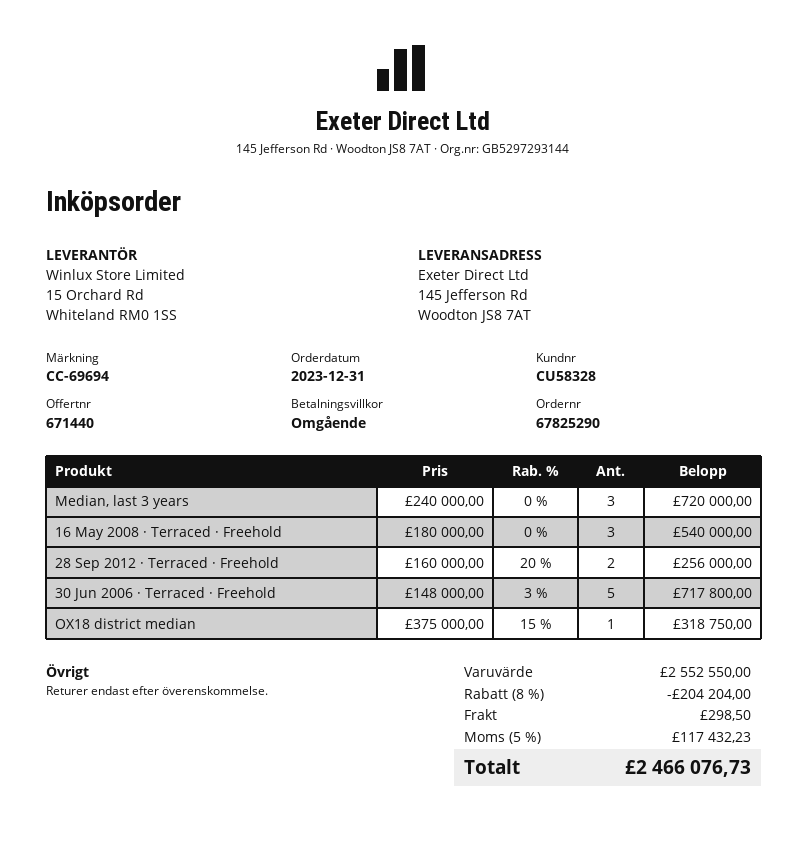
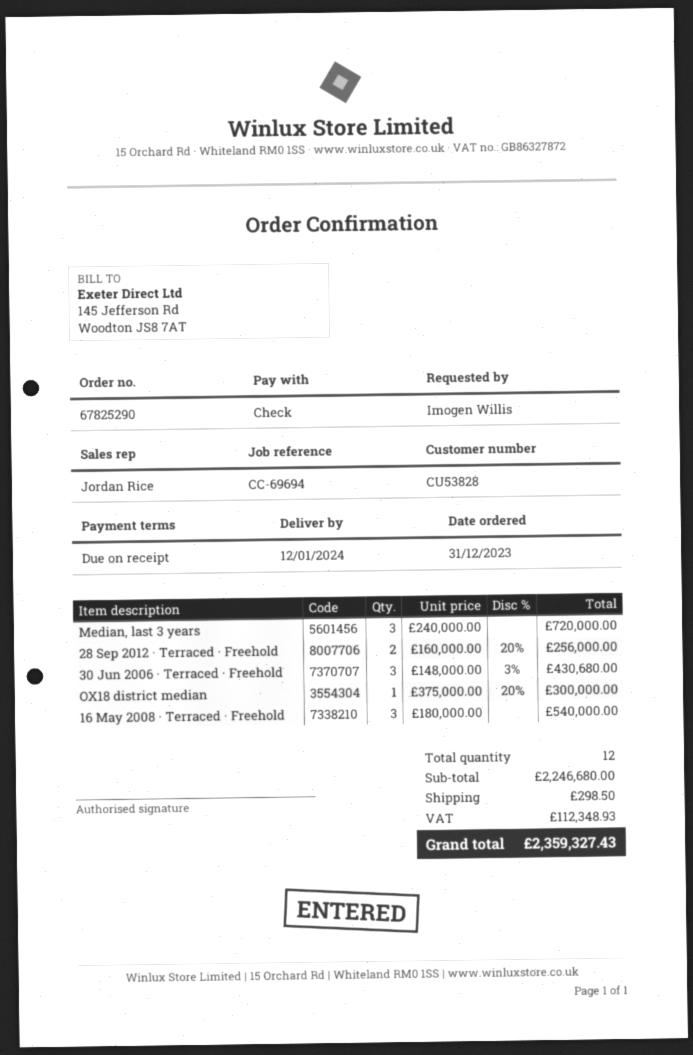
customer number: CU58328 -> CU53828
30 Jun 2006 · Terraced · Freehold: 5 x 148000.00 - 3% = 717800.00 -> 3 x 148000.00 - 3% = 430680.00
OX18 district median: 1 x 375000.00 - 15% = 318750.00 -> 1 x 375000.00 - 20% = 300000.00
subtotal: 2552550.00 -> 2246680.00
discount: 8% = 204204.00 -> none
tax: 117432.23 -> 112348.93
total: 2466076.73 -> 2359327.43

